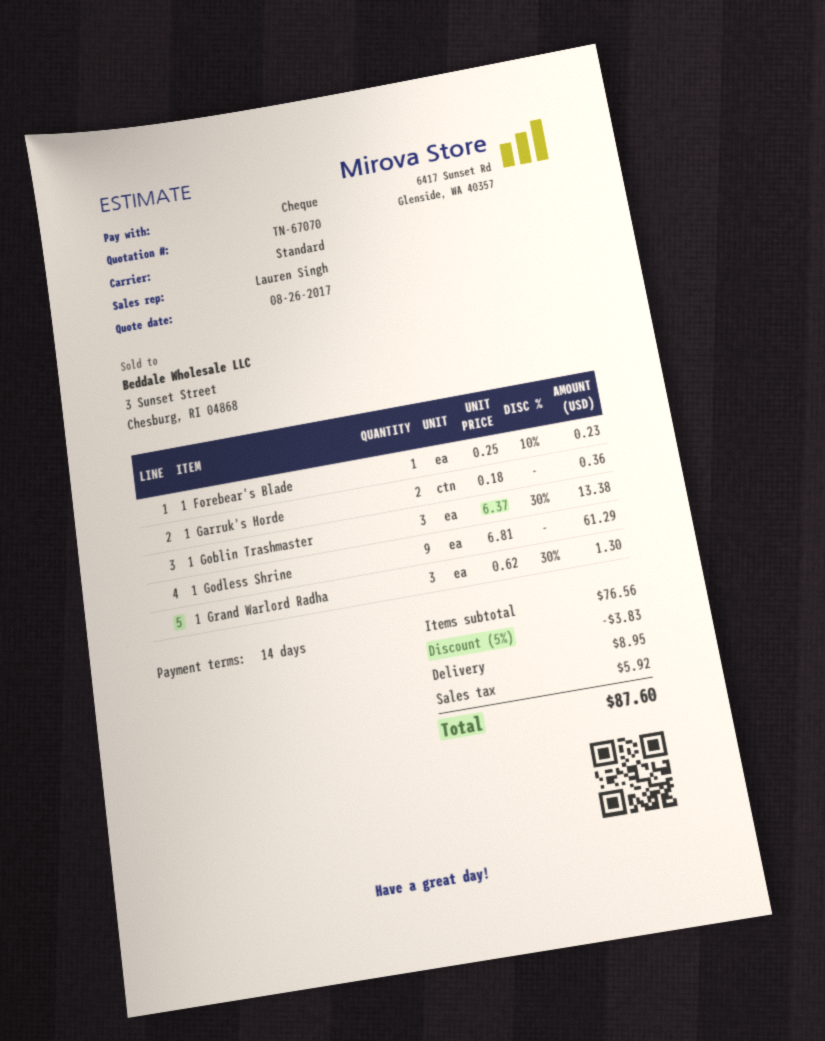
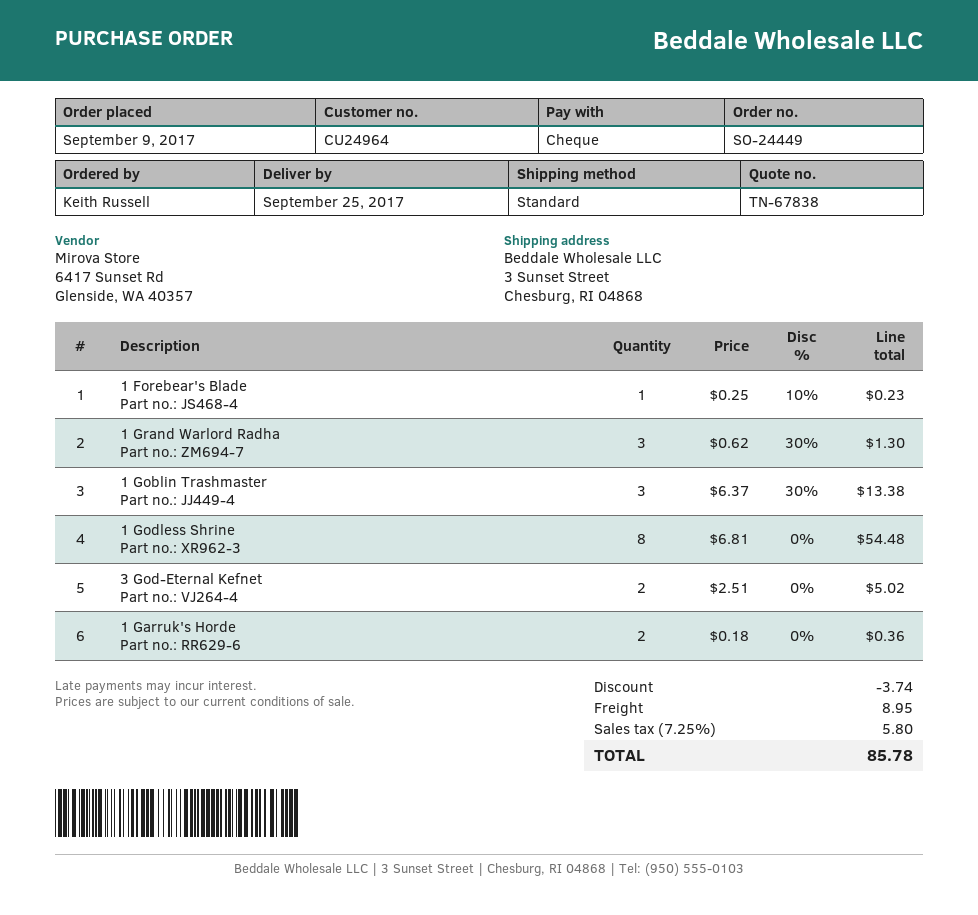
quote number: TN-67070 -> TN-67838
1 Godless Shrine: 9 x 6.81 = 61.29 -> 8 x 6.81 = 54.48
3 God-Eternal Kefnet: none -> 2 x 2.51 = 5.02
discount: 3.83 -> 3.74
tax: 5.92 -> 5.80
total: 87.60 -> 85.78

